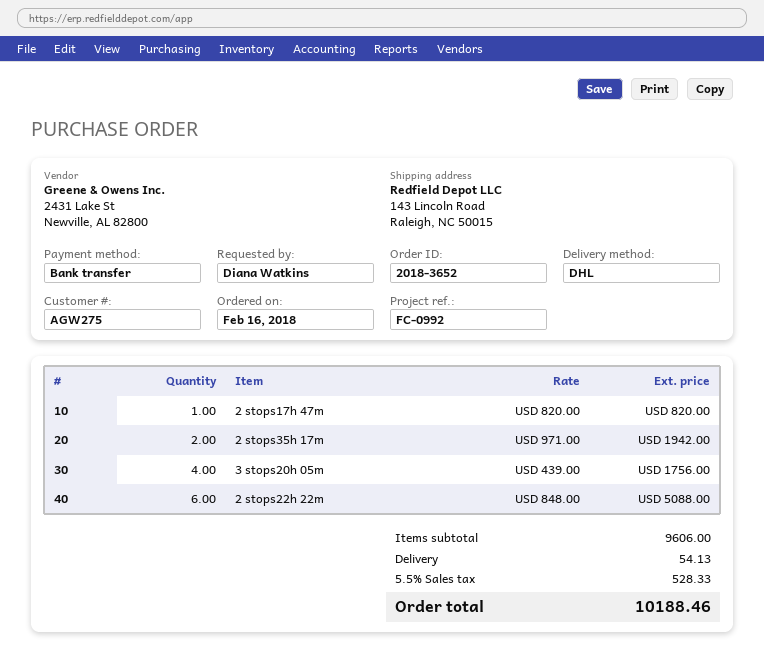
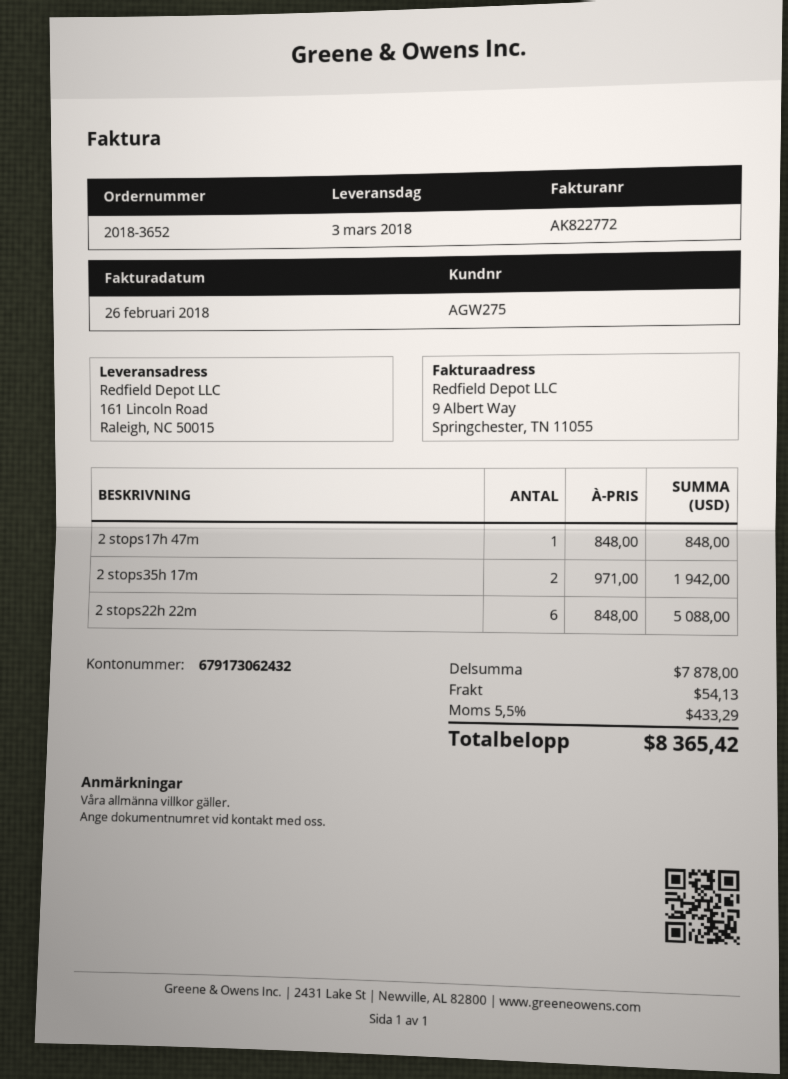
ship to: 143 Lincoln Road, Raleigh, NC 50015 -> 161 Lincoln Road, Raleigh, NC 50015
2 stops17h 47m: 1 x 820.00 = 820.00 -> 1 x 848.00 = 848.00
3 stops20h 05m: 4 x 439.00 = 1756.00 -> none
subtotal: 9606.00 -> 7878.00
tax: 5.5% = 528.33 -> 5.5% = 433.29
total: 10188.46 -> 8365.42

